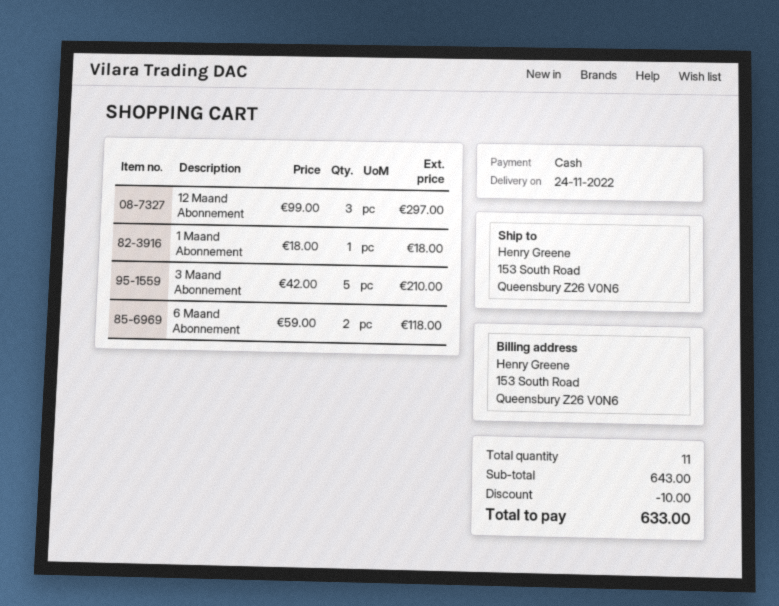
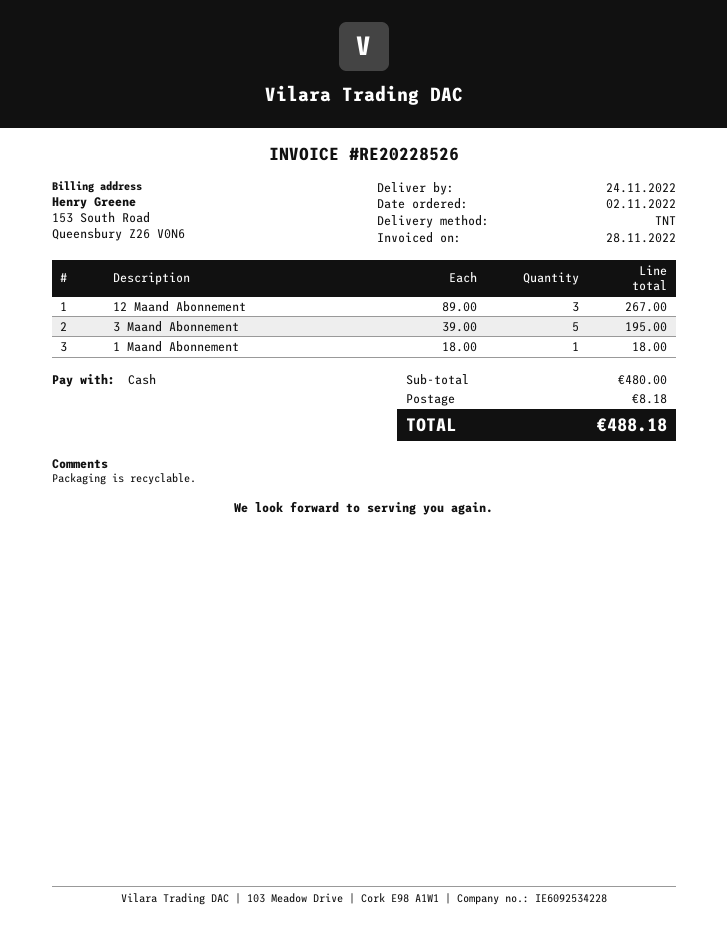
12 Maand Abonnement: 3 x 99.00 = 297.00 -> 3 x 89.00 = 267.00
3 Maand Abonnement: 5 x 42.00 = 210.00 -> 5 x 39.00 = 195.00
6 Maand Abonnement: 2 x 59.00 = 118.00 -> none
subtotal: 643.00 -> 480.00
discount: 10.00 -> none
shipping: none -> 8.18
total: 633.00 -> 488.18

